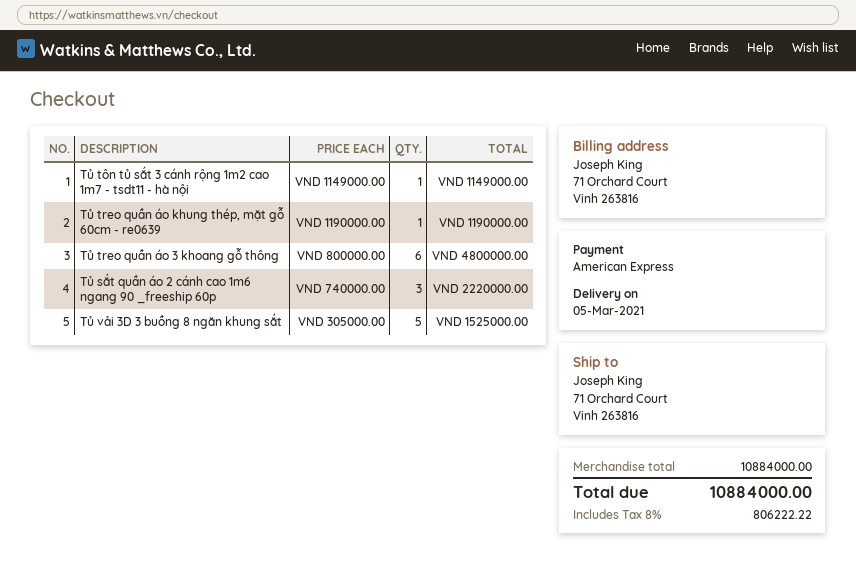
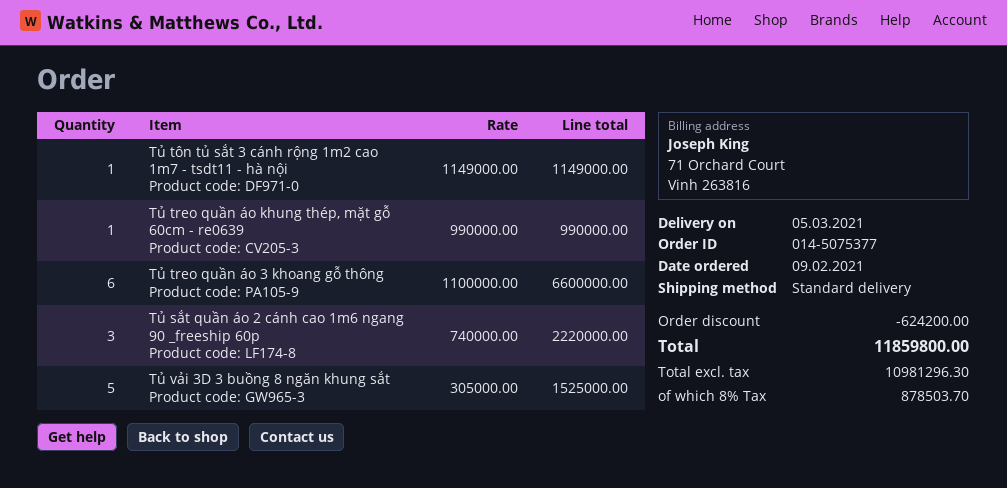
Tủ treo quần áo khung thép, mặt gỗ 60cm - re0639: 1 x 1190000.00 = 1190000.00 -> 1 x 990000.00 = 990000.00
Tủ treo quần áo 3 khoang gỗ thông: 6 x 800000.00 = 4800000.00 -> 6 x 1100000.00 = 6600000.00
discount: none -> 624200.00
tax: 8% = 806222.22 -> 8% = 878503.70
total: 10884000.00 -> 11859800.00

